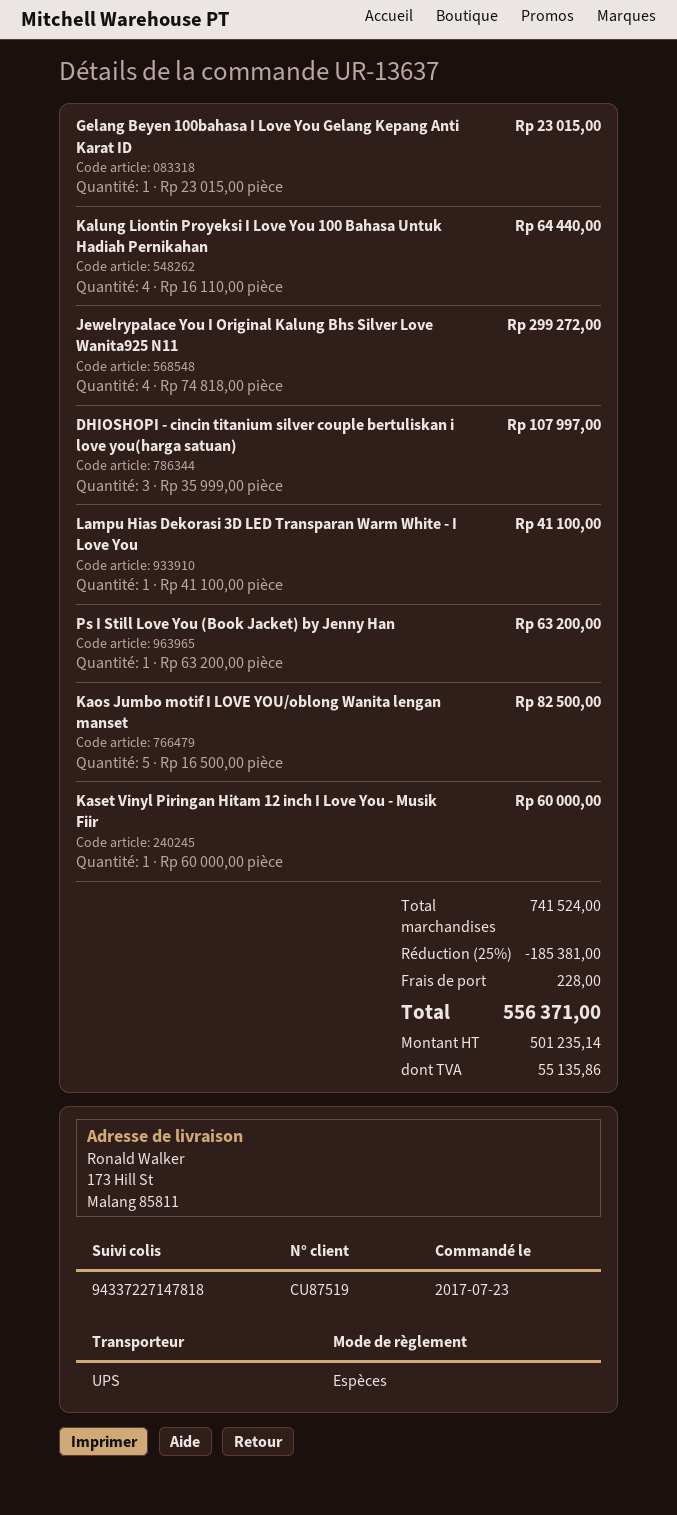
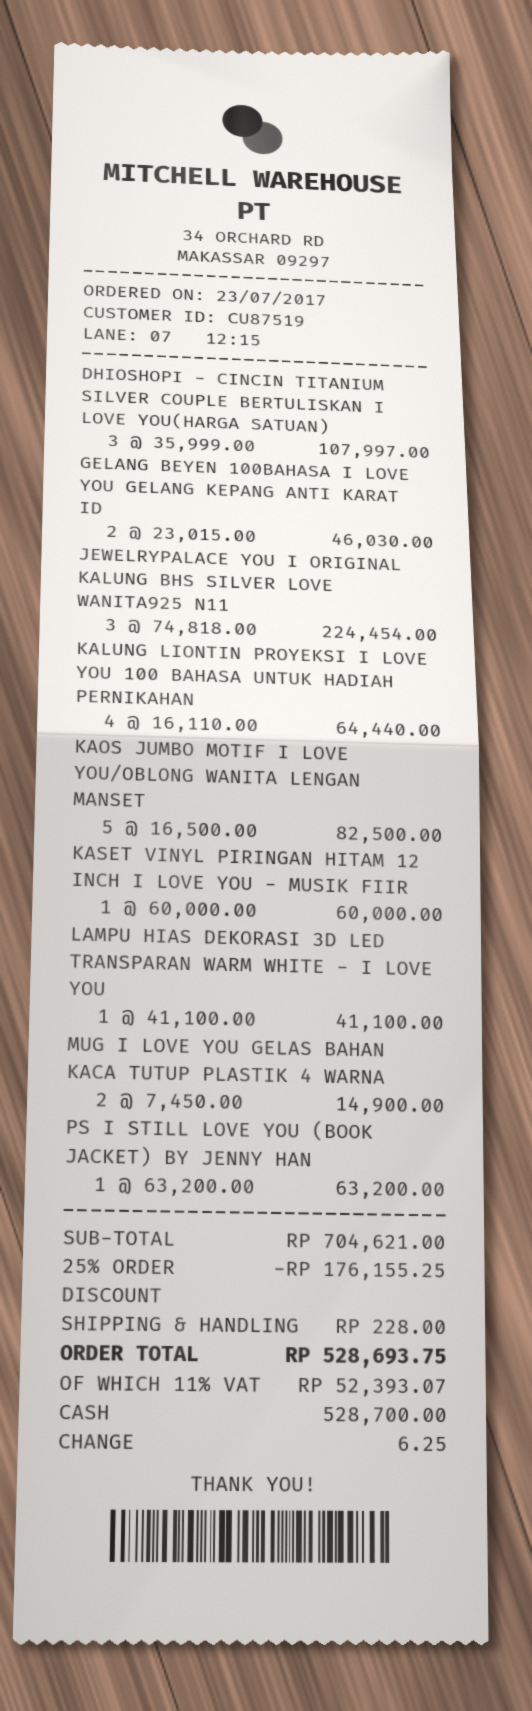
Gelang Beyen 100bahasa I Love You Gelang Kepang Anti Karat ID: 1 x 23015.00 = 23015.00 -> 2 x 23015.00 = 46030.00
Jewelrypalace You I Original Kalung Bhs Silver Love Wanita925 N11: 4 x 74818.00 = 299272.00 -> 3 x 74818.00 = 224454.00
MUG I LOVE YOU GELAS BAHAN KACA TUTUP PLASTIK 4 WARNA: none -> 2 x 7450.00 = 14900.00
subtotal: 741524.00 -> 704621.00
discount: 25% = 185381.00 -> 25% = 176155.25
tax: 55135.86 -> 52393.07
total: 556371.00 -> 528693.75

